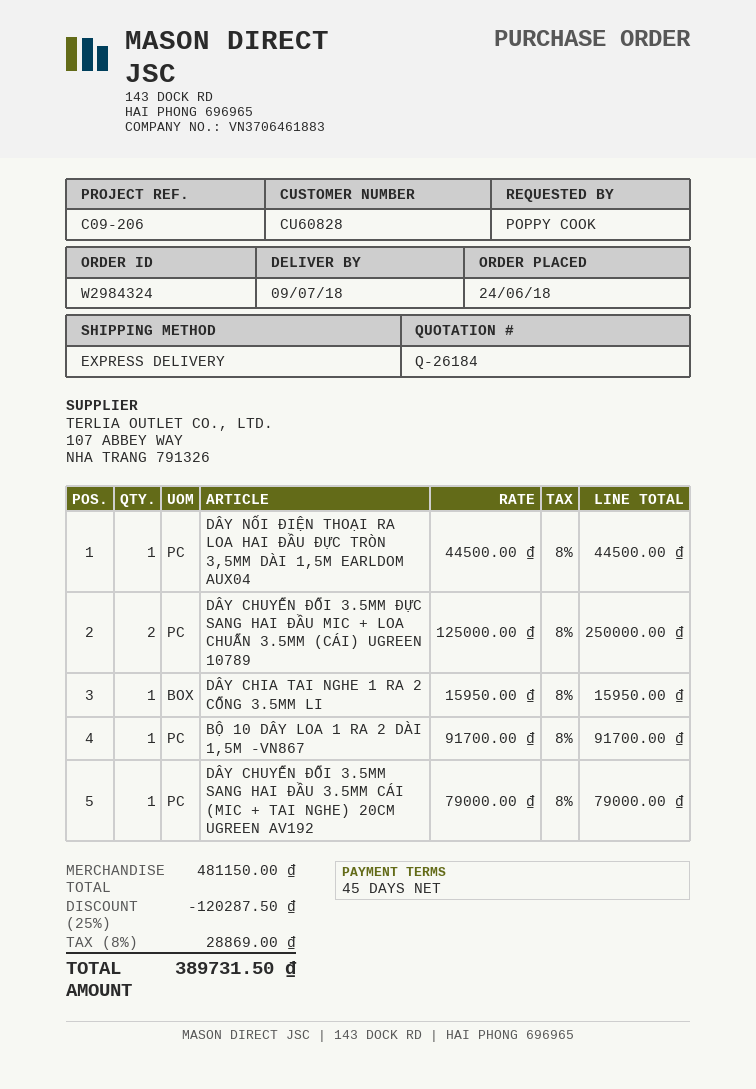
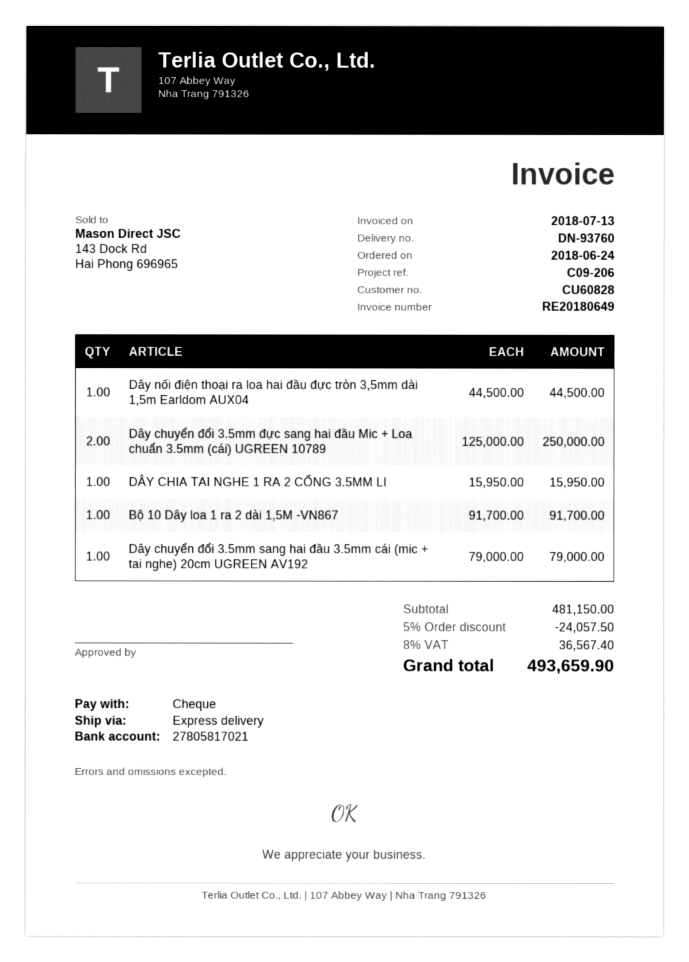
discount: 25% = 120287.50 -> 5% = 24057.50
tax: 8% = 28869.00 -> 8% = 36567.40
total: 389731.50 -> 493659.90

